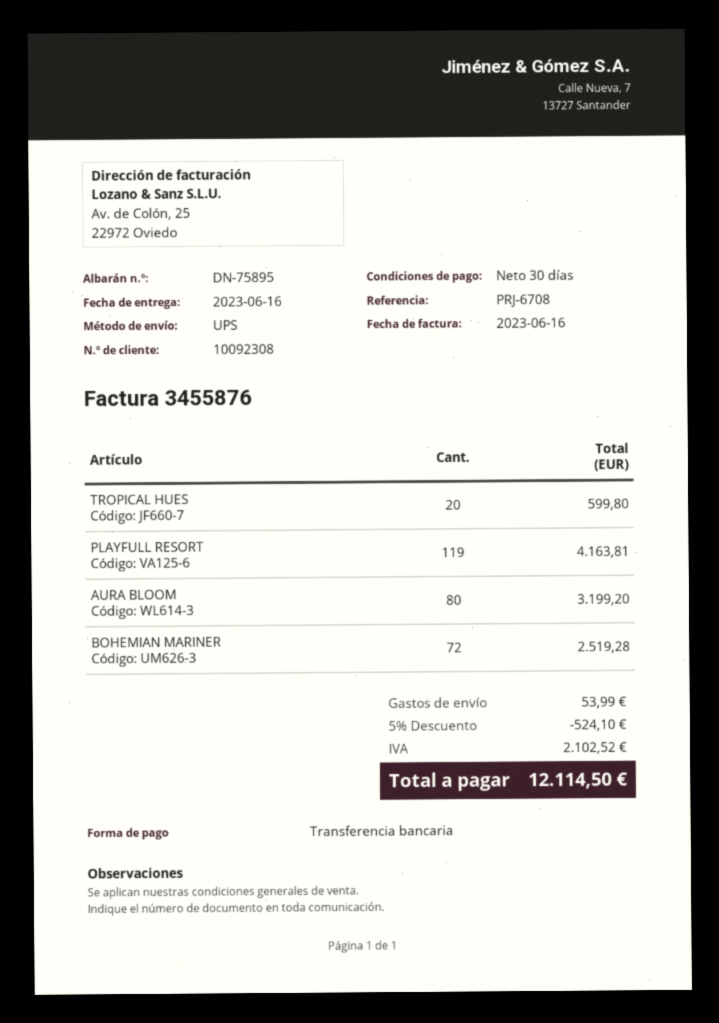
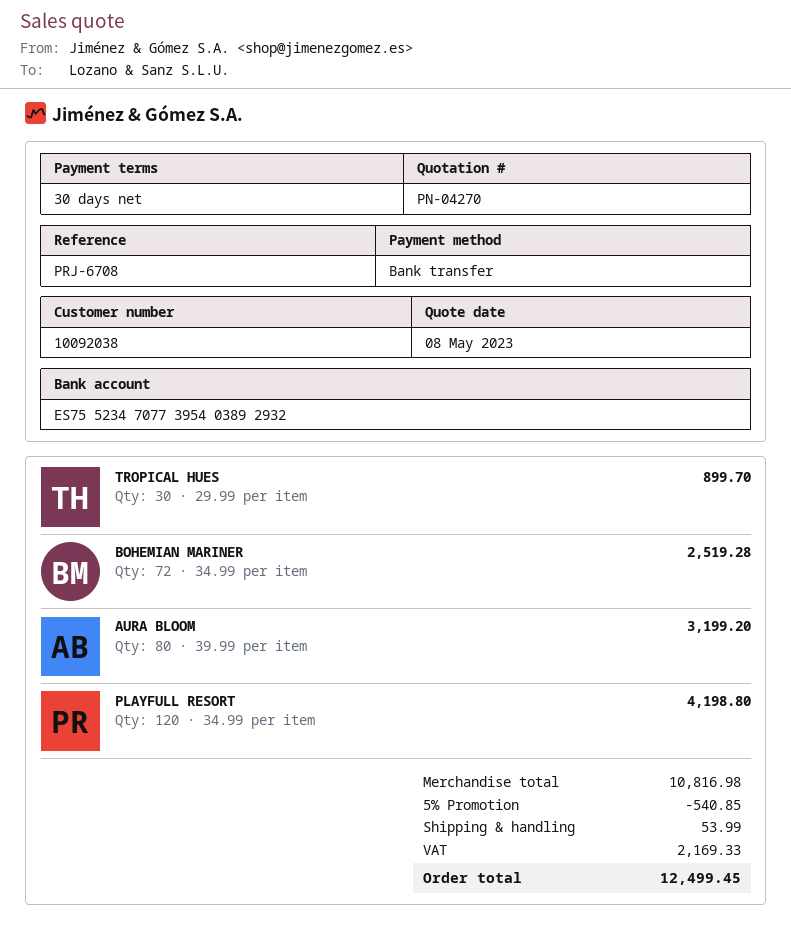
customer number: 10092308 -> 10092038
TROPICAL HUES: 20 for 599.80 -> 30 for 899.70
PLAYFULL RESORT: 119 for 4163.81 -> 120 for 4198.80
discount: 5% = 524.10 -> 5% = 540.85
tax: 2102.52 -> 2169.33
total: 12114.50 -> 12499.45

